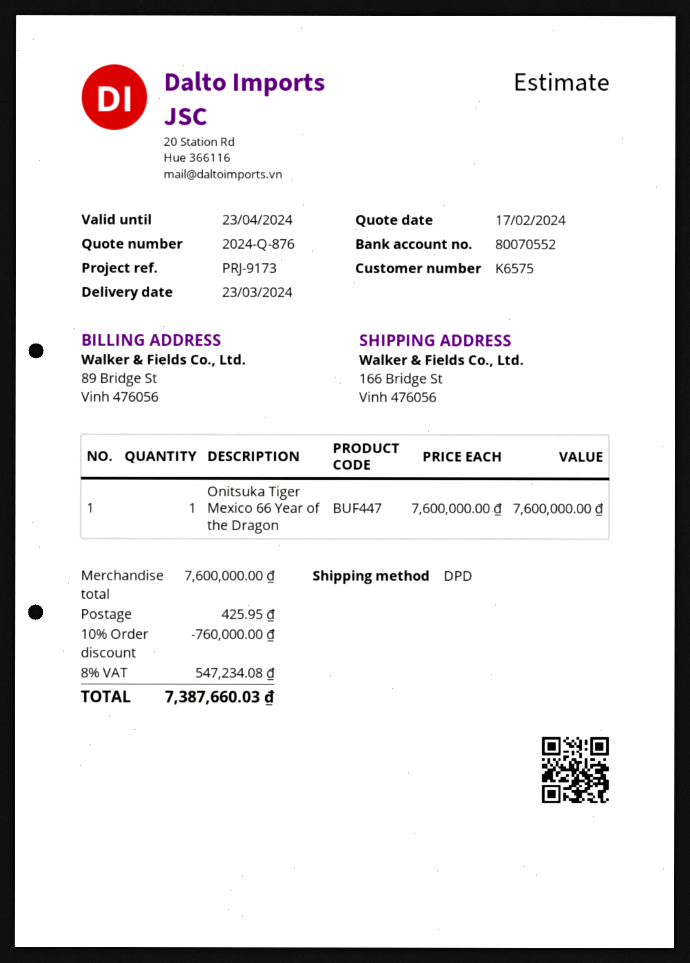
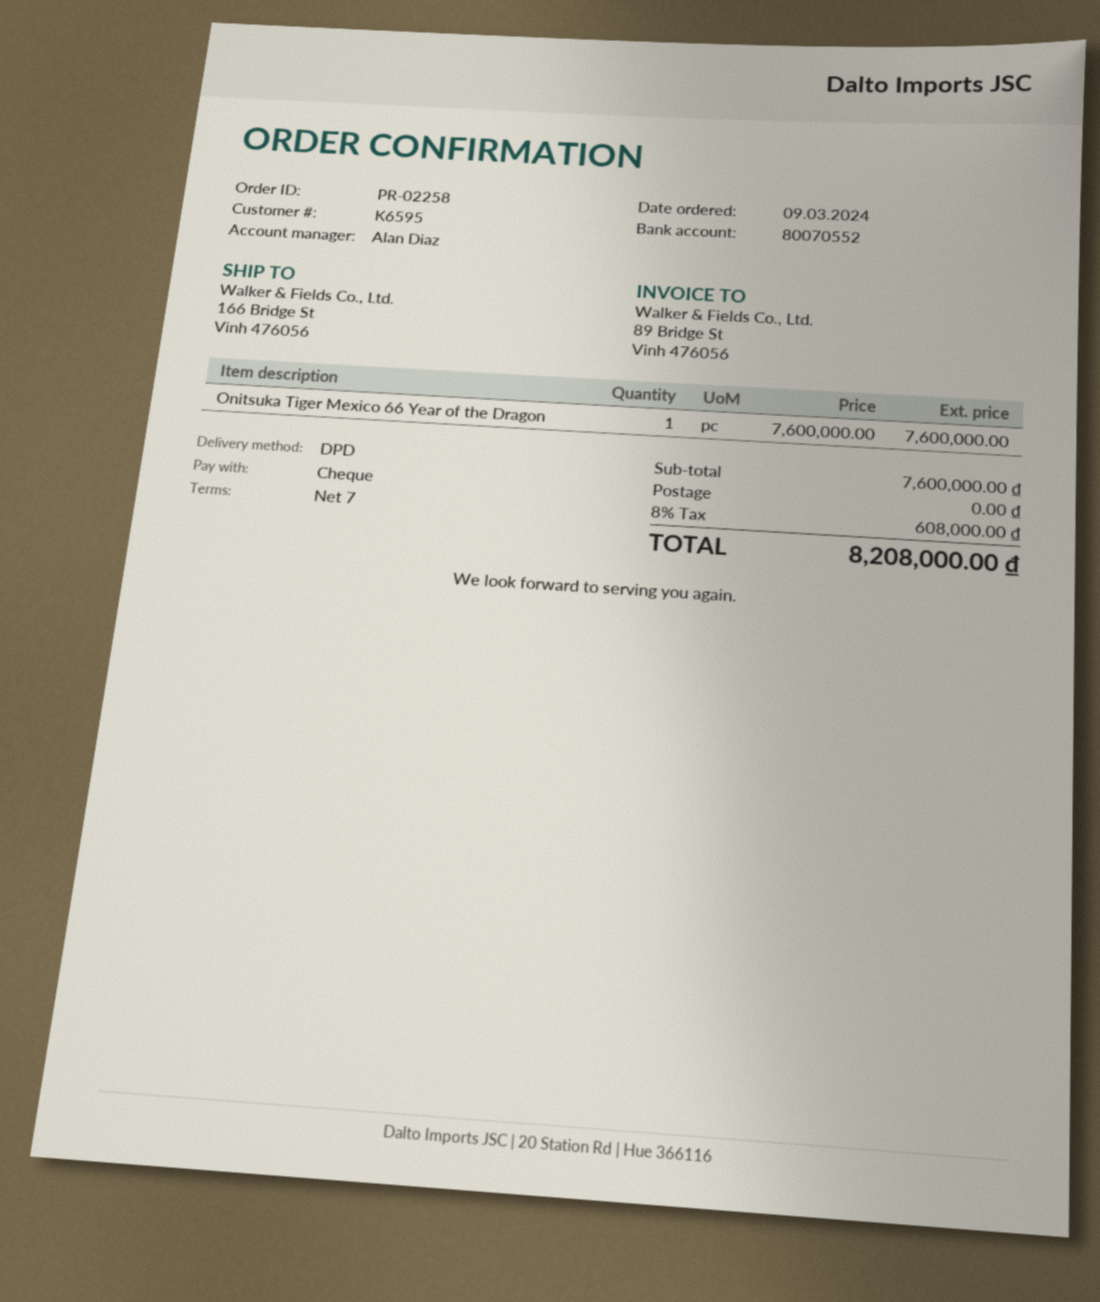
customer number: K6575 -> K6595
discount: 10% = 760000.00 -> none
shipping: 425.95 -> 0.00
tax: 8% = 547234.08 -> 8% = 608000.00
total: 7387660.03 -> 8208000.00

